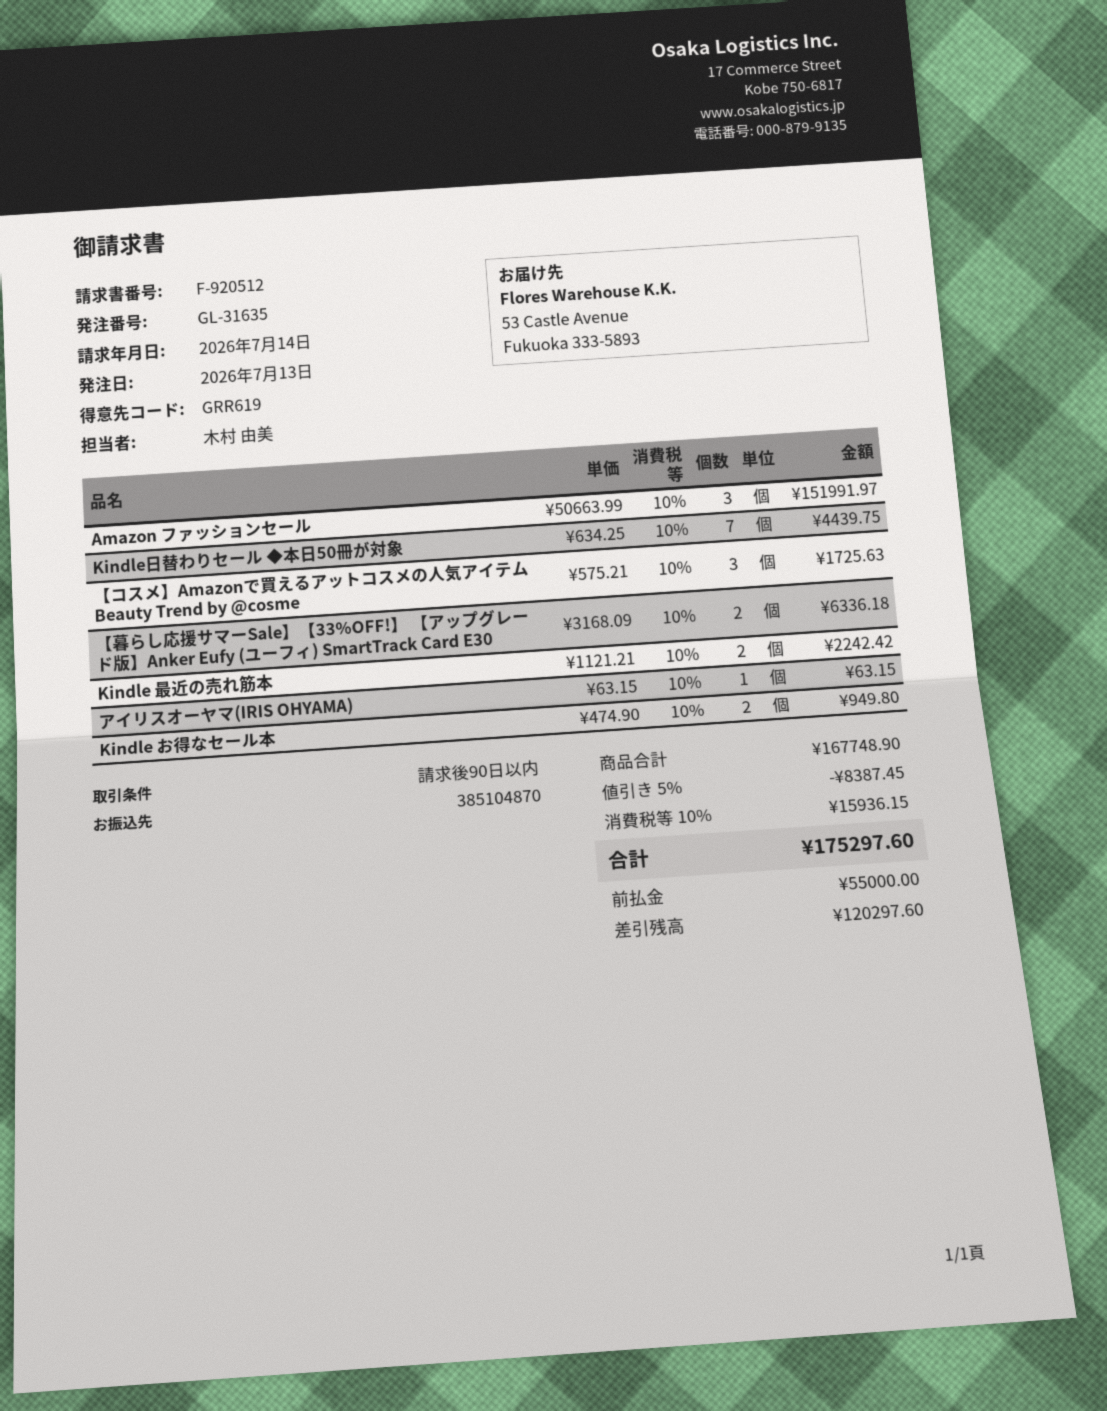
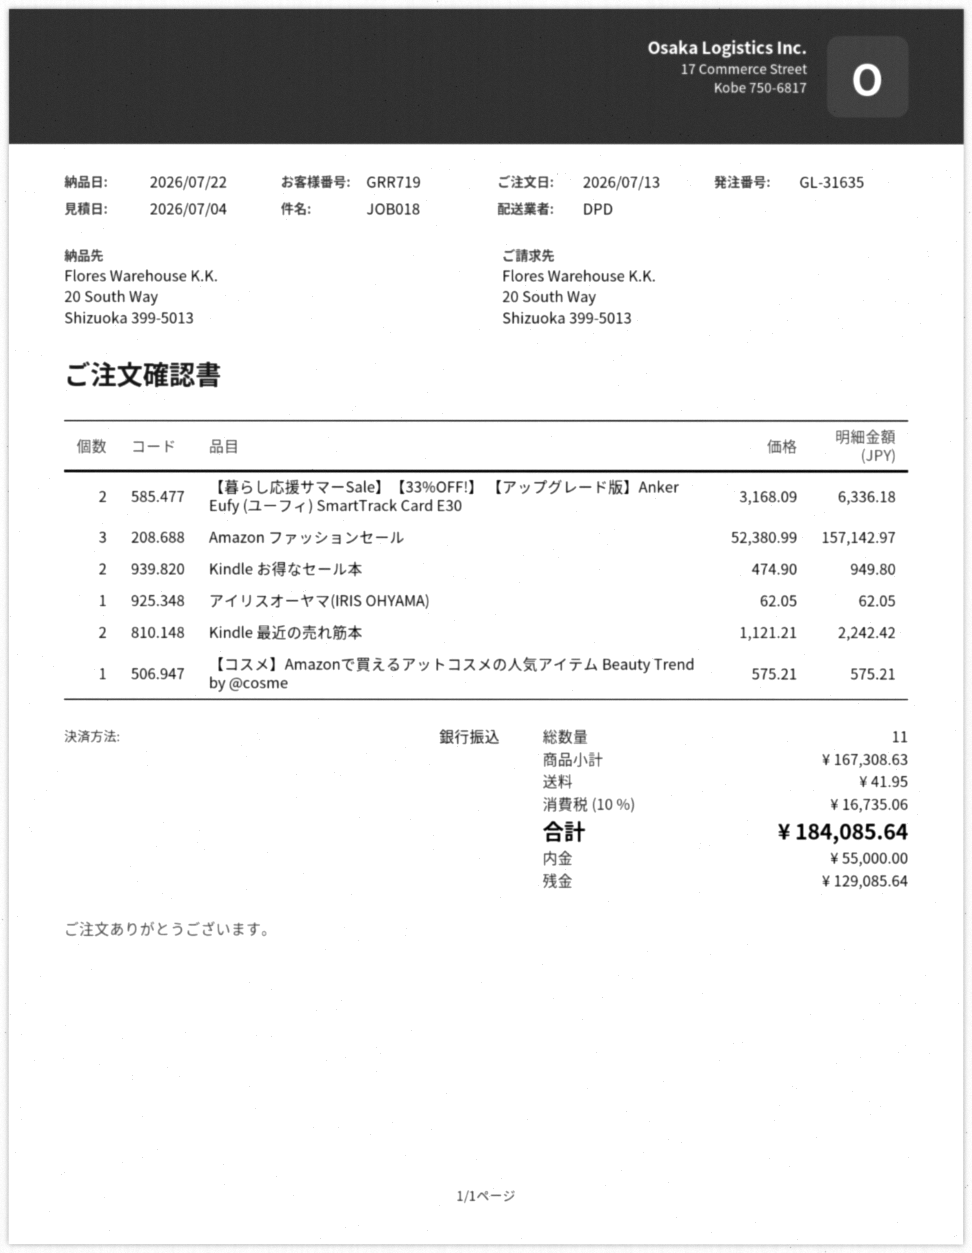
customer number: GRR619 -> GRR719
ship to: 53 Castle Avenue, Fukuoka 333-5893 -> 20 South Way, Shizuoka 399-5013
Amazon ファッションセール: 3 x 50663.99 = 151991.97 -> 3 x 52380.99 = 157142.97
Kindle日替わりセール ◆本日50冊が対象: 7 x 634.25 = 4439.75 -> none
【コスメ】Amazonで買えるアットコスメの人気アイテム Beauty Trend by @cosme: 3 x 575.21 = 1725.63 -> 1 x 575.21 = 575.21
アイリスオーヤマ(IRIS OHYAMA): 1 x 63.15 = 63.15 -> 1 x 62.05 = 62.05
subtotal: 167748.90 -> 167308.63
discount: 5% = 8387.45 -> none
shipping: none -> 41.95
tax: 10% = 15936.15 -> 10% = 16735.06
total: 175297.60 -> 184085.64
balance: 120297.60 -> 129085.64

